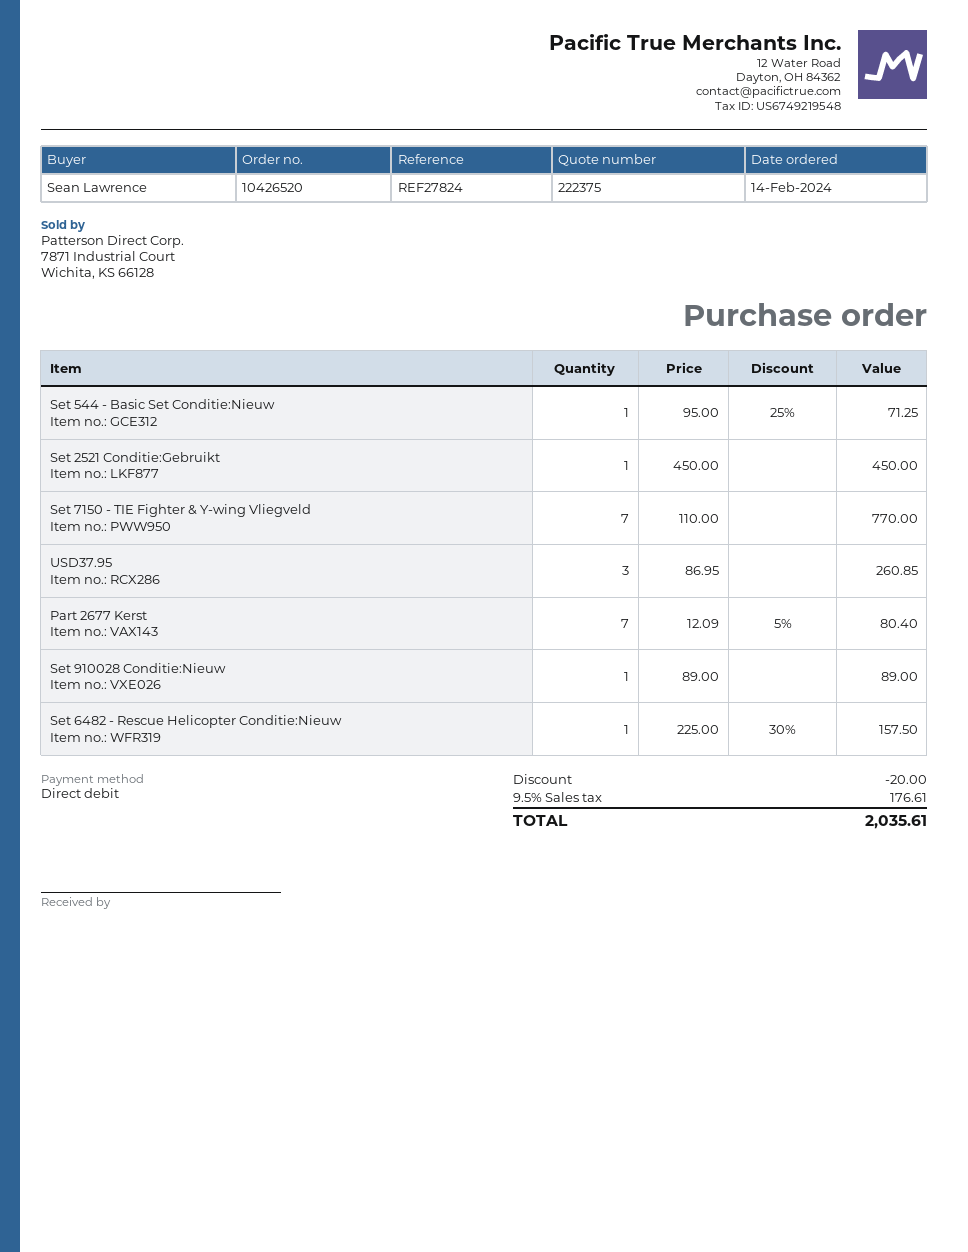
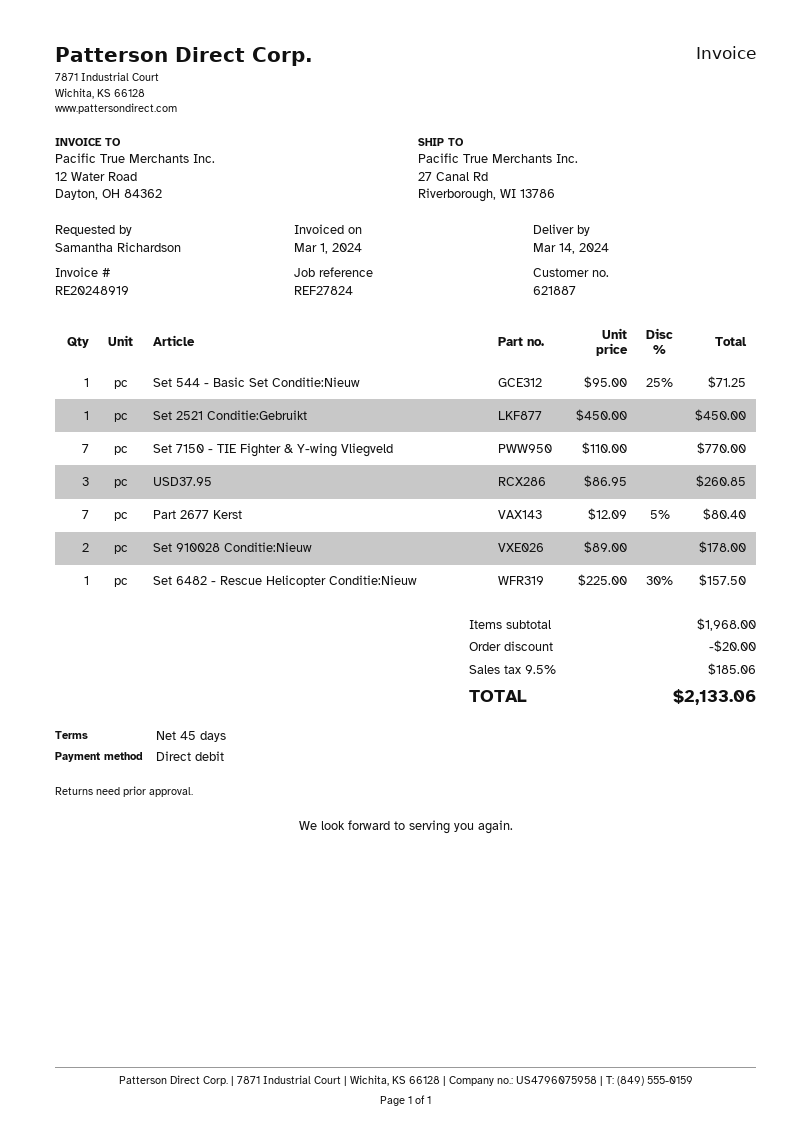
ordered by: Sean Lawrence -> Samantha Richardson
Set 910028 Conditie:Nieuw: 1 x 89.00 = 89.00 -> 2 x 89.00 = 178.00
tax: 9.5% = 176.61 -> 9.5% = 185.06
total: 2035.61 -> 2133.06

